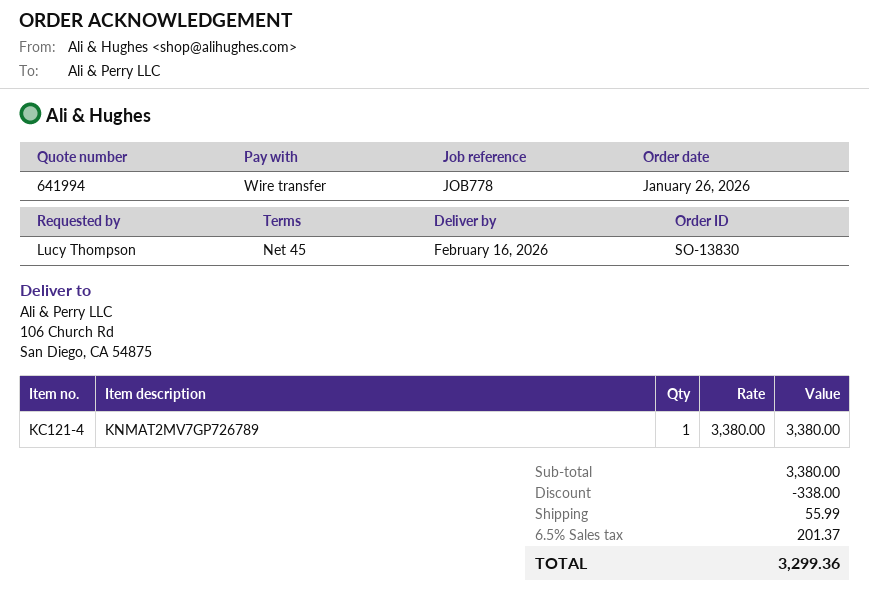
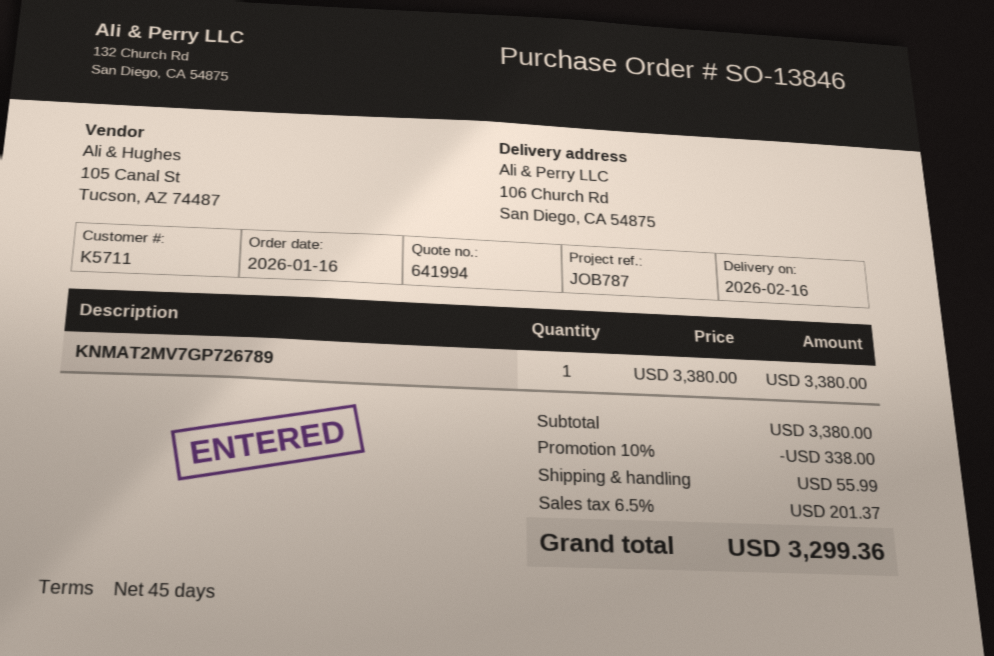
order number: SO-13830 -> SO-13846
order date: 2026-01-26 -> 2026-01-16
reference: JOB778 -> JOB787

